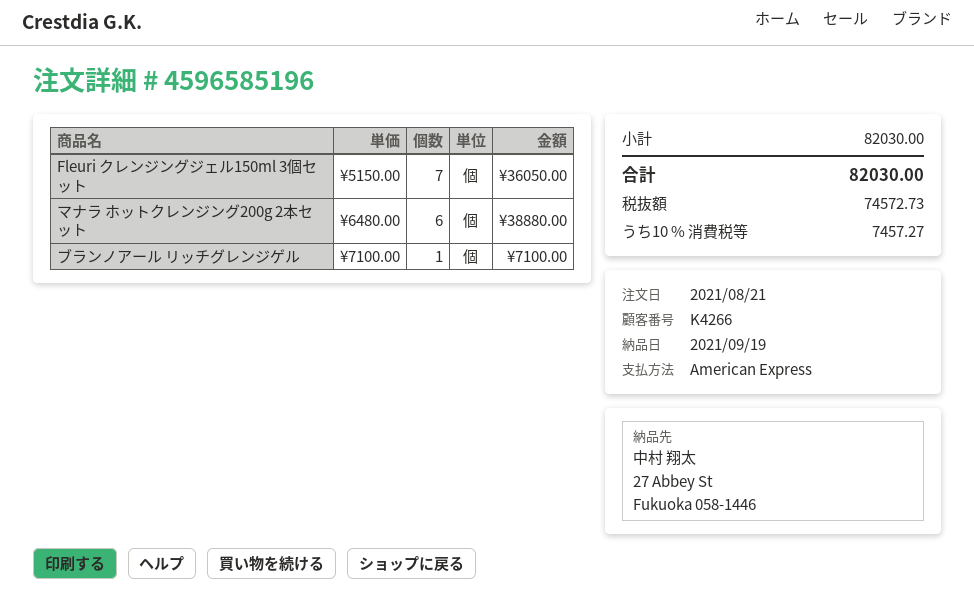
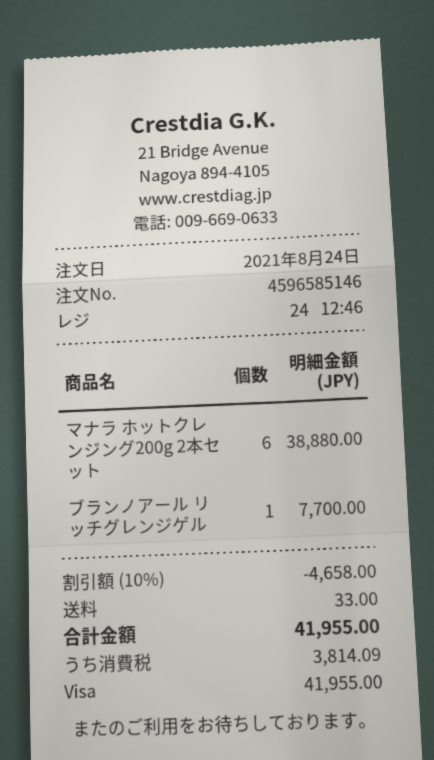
order number: 4596585196 -> 4596585146
order date: 2021-08-21 -> 2021-08-24
payment method: American Express -> Visa
Fleuri クレンジングジェル150ml 3個セット: 7 for 36050.00 -> none
ブランノアール リッチグレンジゲル: 1 for 7100.00 -> 1 for 7700.00
discount: none -> 10% = 4658.00
shipping: none -> 33.00
tax: 7457.27 -> 3814.09
total: 82030.00 -> 41955.00

